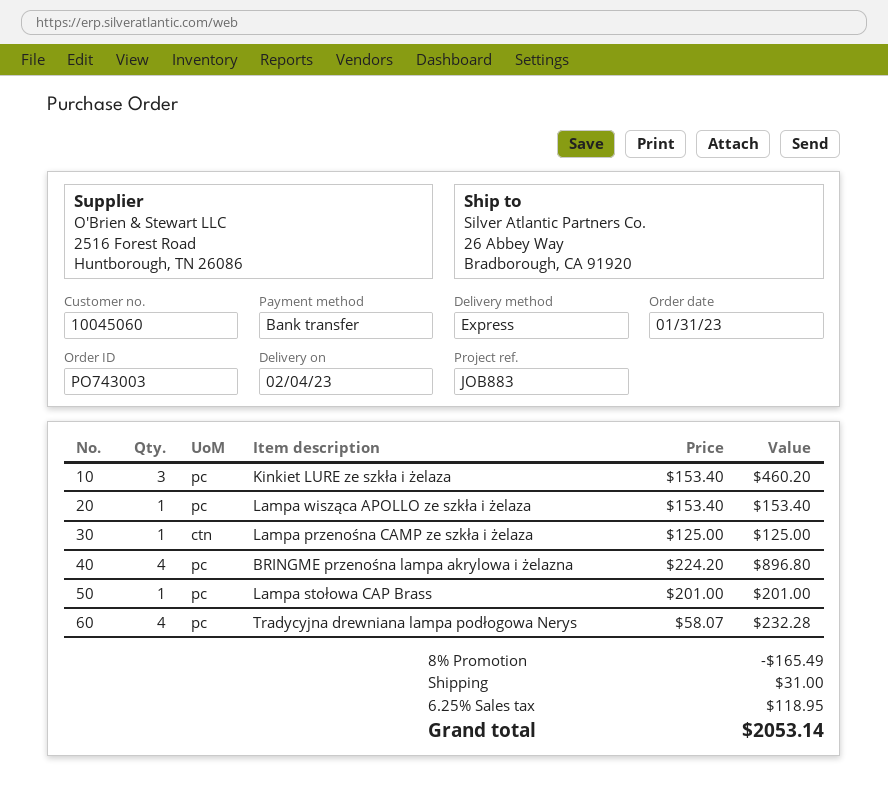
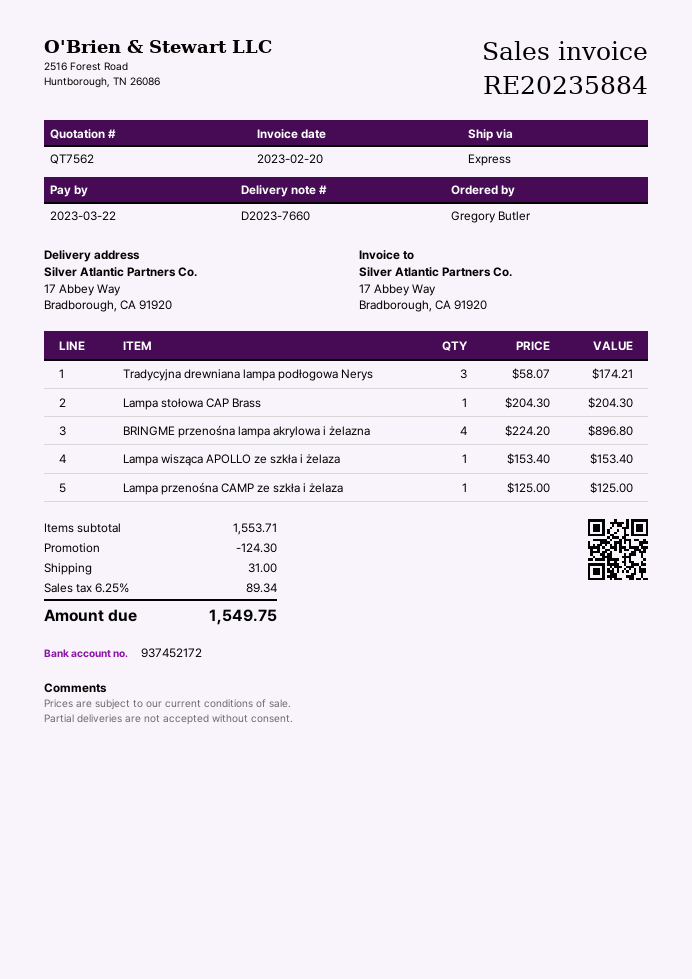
ship to: 26 Abbey Way, Bradborough, CA 91920 -> 17 Abbey Way, Bradborough, CA 91920
Kinkiet LURE ze szkła i żelaza: 3 x 153.40 = 460.20 -> none
Lampa stołowa CAP Brass: 1 x 201.00 = 201.00 -> 1 x 204.30 = 204.30
Tradycyjna drewniana lampa podłogowa Nerys: 4 x 58.07 = 232.28 -> 3 x 58.07 = 174.21
discount: 165.49 -> 124.30
tax: 6.25% = 118.95 -> 6.25% = 89.34
total: 2053.14 -> 1549.75

